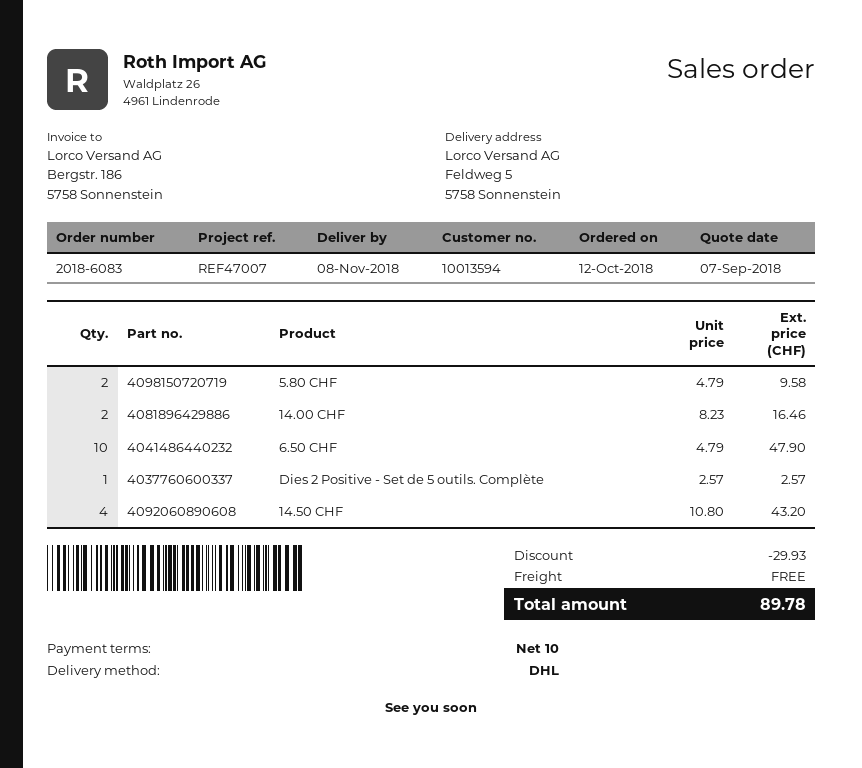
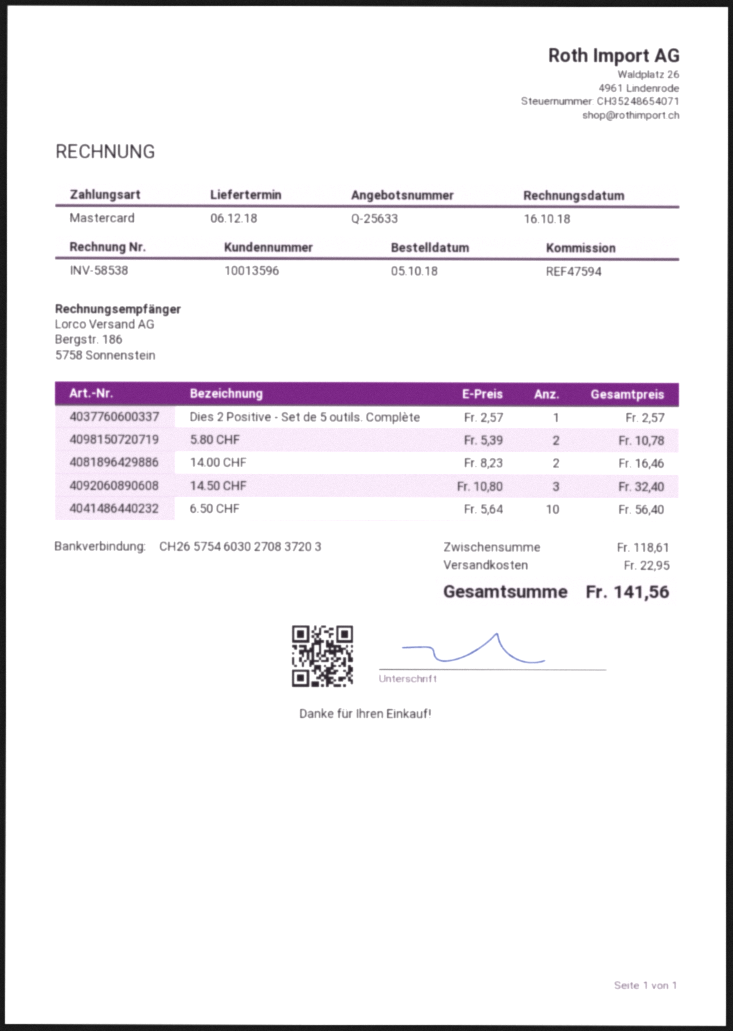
order date: 2018-10-12 -> 2018-10-05
delivery date: 2018-11-08 -> 2018-12-06
customer number: 10013594 -> 10013596
reference: REF47007 -> REF47594
5.80 CHF: 2 x 4.79 = 9.58 -> 2 x 5.39 = 10.78
6.50 CHF: 10 x 4.79 = 47.90 -> 10 x 5.64 = 56.40
14.50 CHF: 4 x 10.80 = 43.20 -> 3 x 10.80 = 32.40
discount: 29.93 -> none
shipping: 0.00 -> 22.95
total: 89.78 -> 141.56

